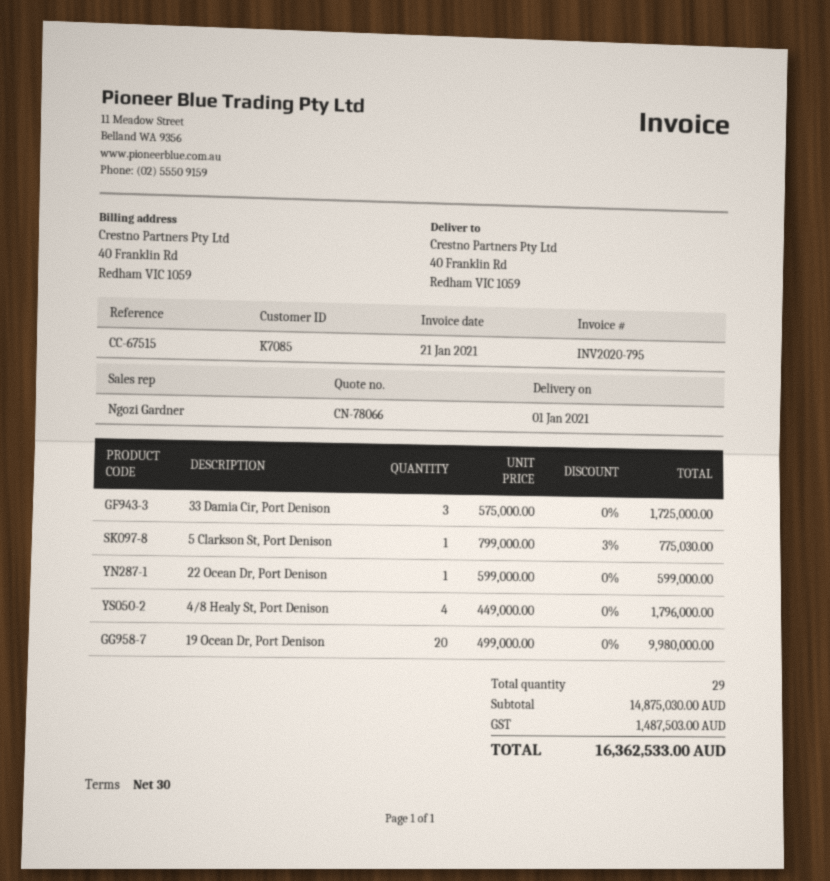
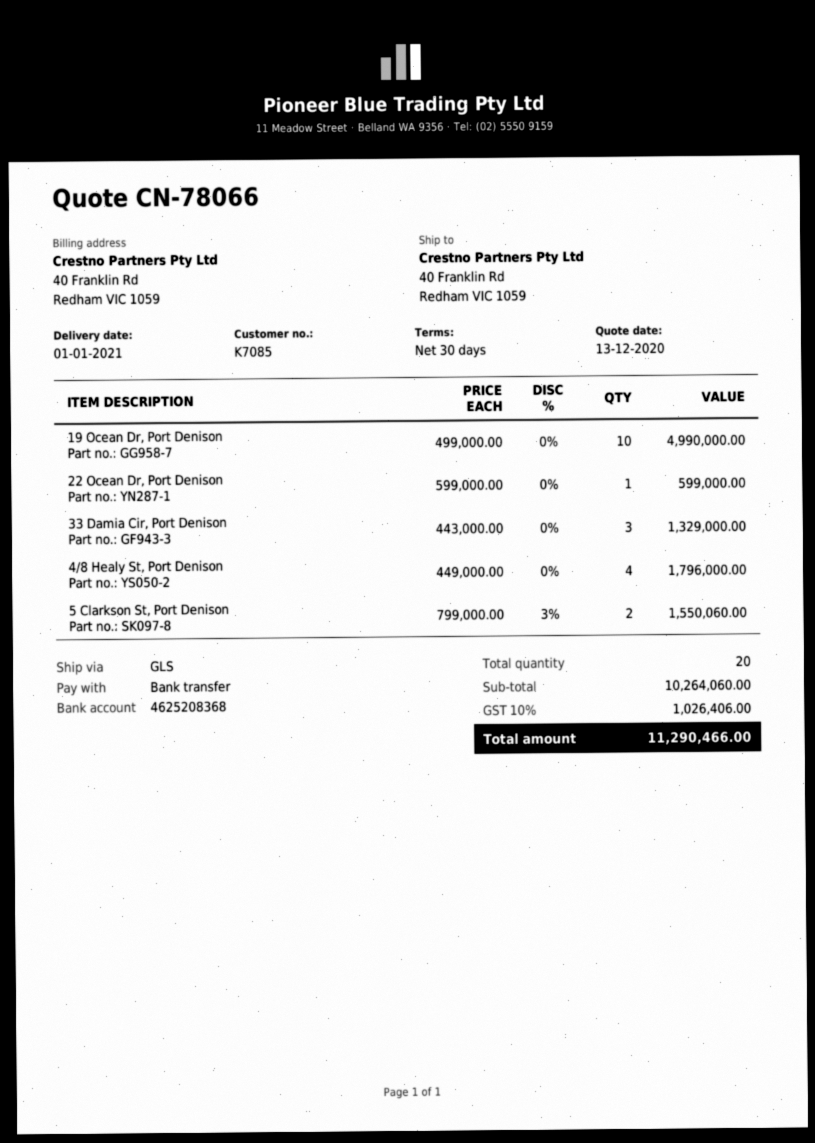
33 Damia Cir, Port Denison: 3 x 575000.00 = 1725000.00 -> 3 x 443000.00 = 1329000.00
5 Clarkson St, Port Denison: 1 x 799000.00 - 3% = 775030.00 -> 2 x 799000.00 - 3% = 1550060.00
19 Ocean Dr, Port Denison: 20 x 499000.00 = 9980000.00 -> 10 x 499000.00 = 4990000.00
total quantity: 29 -> 20
subtotal: 14875030.00 -> 10264060.00
tax: 1487503.00 -> 1026406.00
total: 16362533.00 -> 11290466.00

